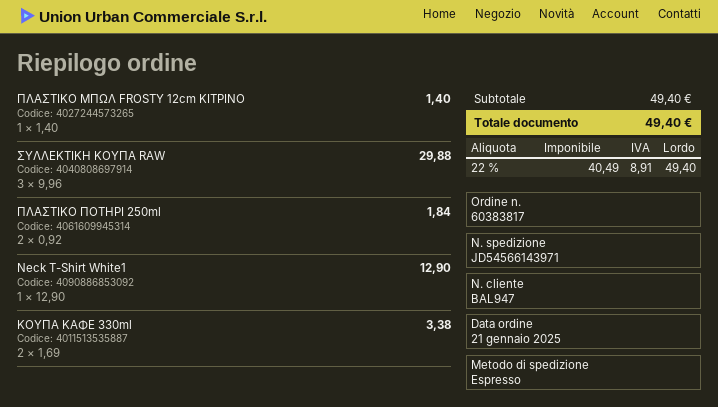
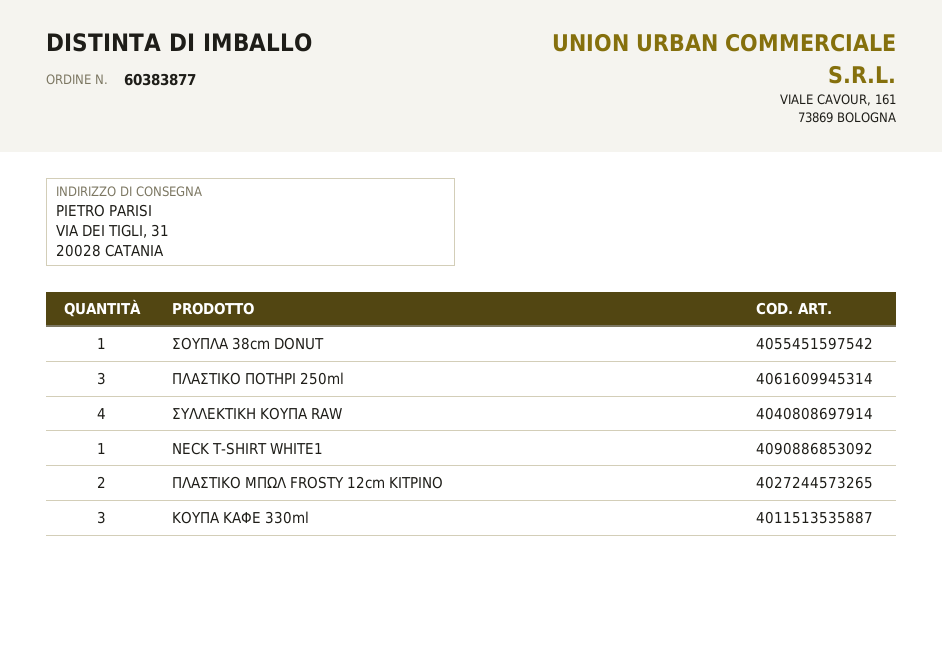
order number: 60383817 -> 60383877
ΠΛΑΣΤΙΚΟ ΜΠΩΛ FROSTY 12cm ΚΙΤΡΙΝΟ: 1 -> 2
ΣΥΛΛΕΚΤΙΚΗ ΚΟΥΠΑ RAW: 3 -> 4
ΠΛΑΣΤΙΚΟ ΠΟΤΗΡΙ 250ml: 2 -> 3
ΚΟΥΠΑ ΚΑΦΕ 330ml: 2 -> 3
ΣΟΥΠΛΑ 38cm DONUT: none -> 1

